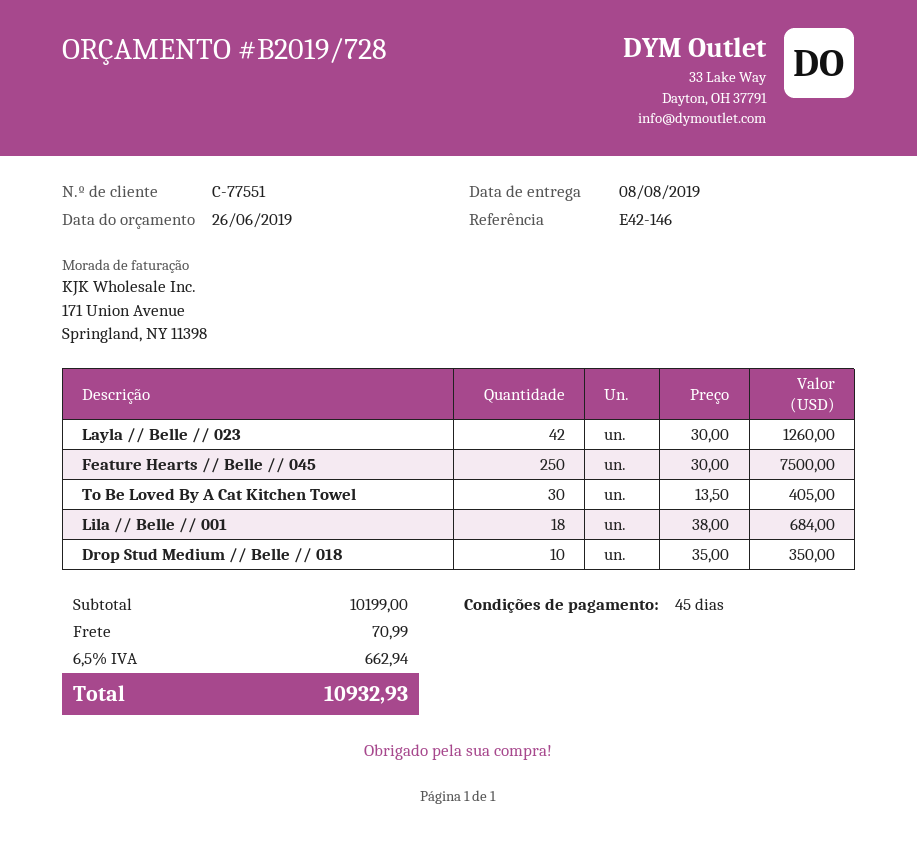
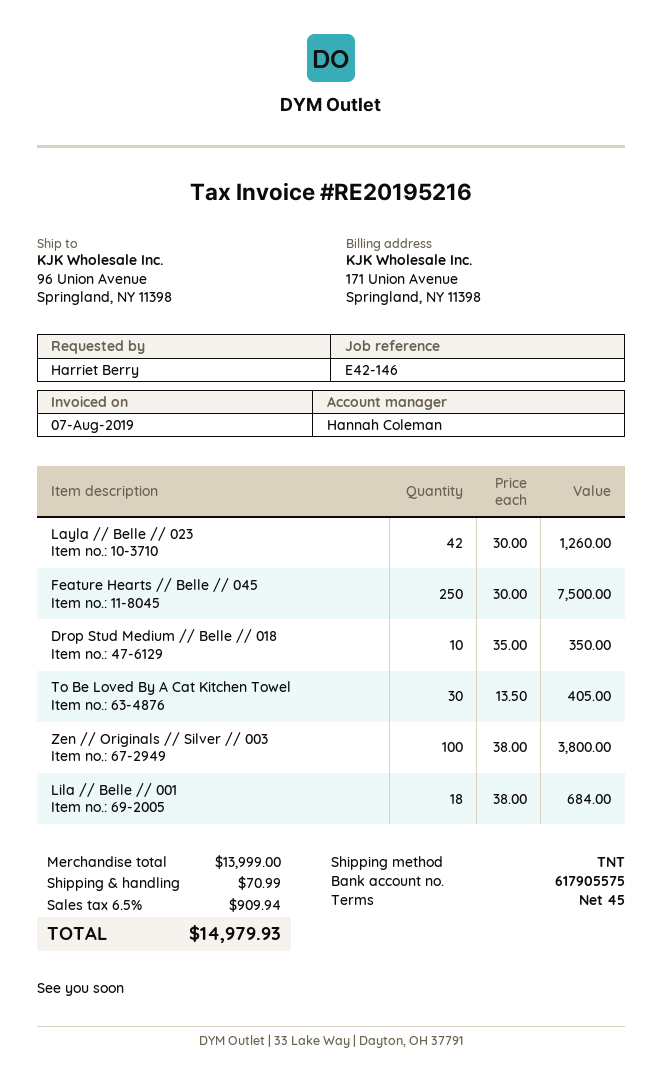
Zen // Originals // Silver // 003: none -> 100 x 38.00 = 3800.00
subtotal: 10199.00 -> 13999.00
tax: 6.5% = 662.94 -> 6.5% = 909.94
total: 10932.93 -> 14979.93

